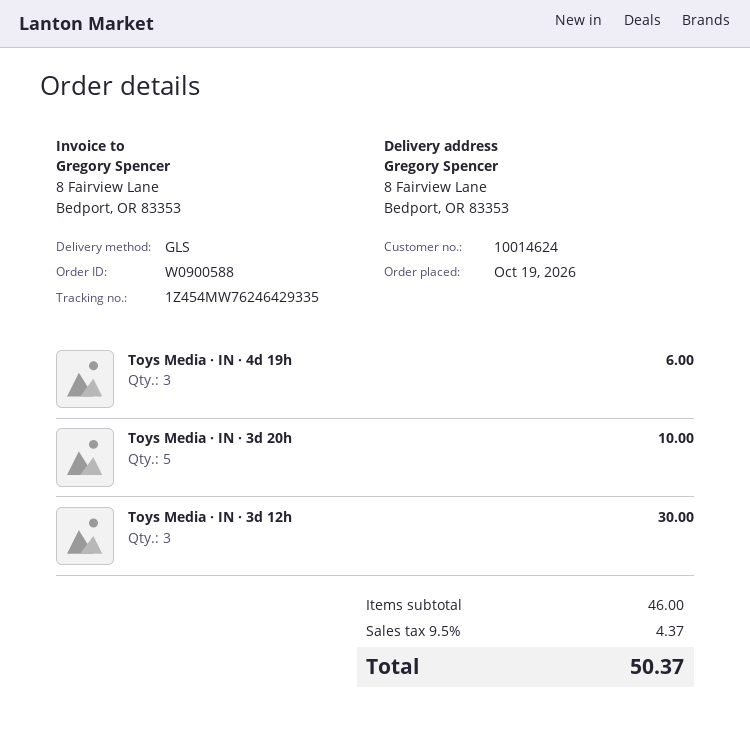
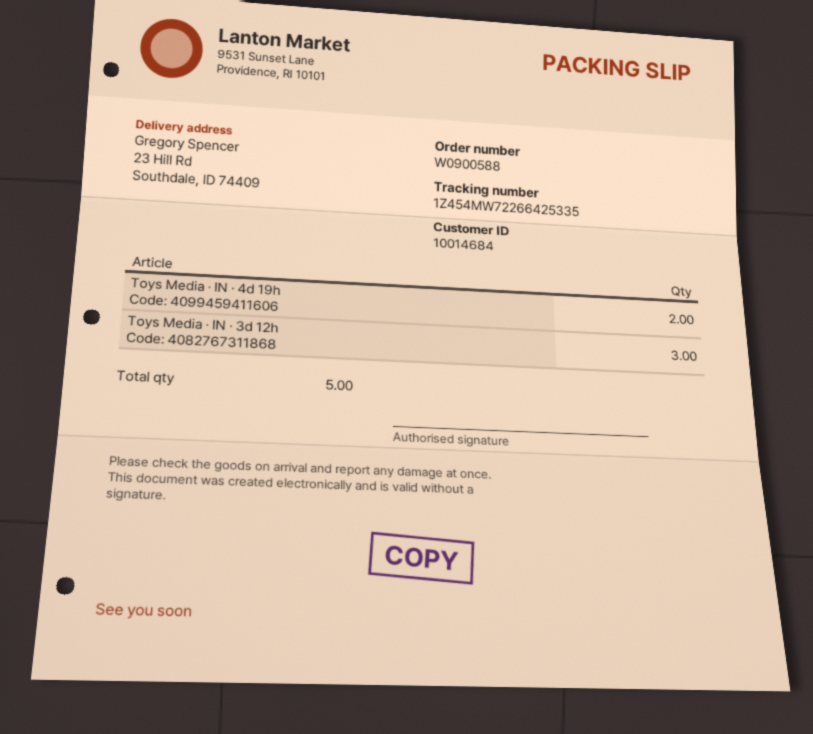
customer number: 10014624 -> 10014684
tracking number: 1Z454MW76246429335 -> 1Z454MW72266425335
ship to: 8 Fairview Lane, Bedport, OR 83353 -> 23 Hill Rd, Southdale, ID 74409
Toys Media · IN · 4d 19h: 3 -> 2
Toys Media · IN · 3d 20h: 5 -> none

